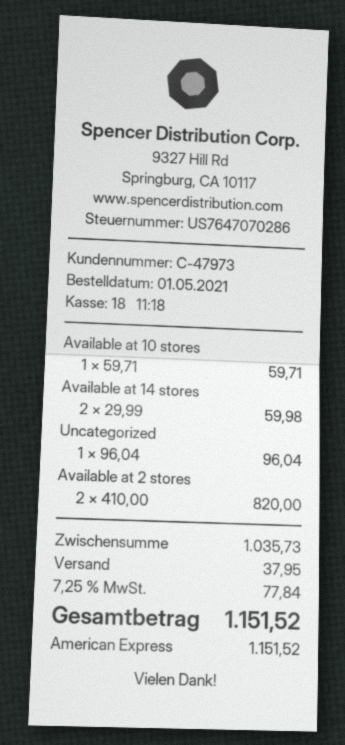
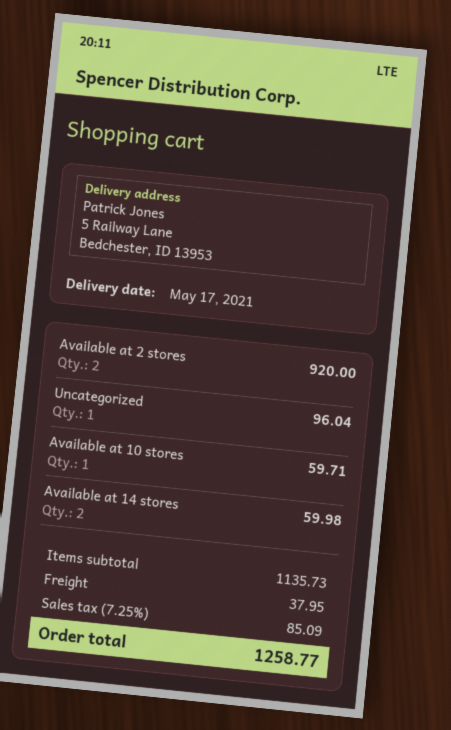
Available at 2 stores: 2 for 820.00 -> 2 for 920.00
subtotal: 1035.73 -> 1135.73
tax: 7.25% = 77.84 -> 7.25% = 85.09
total: 1151.52 -> 1258.77

